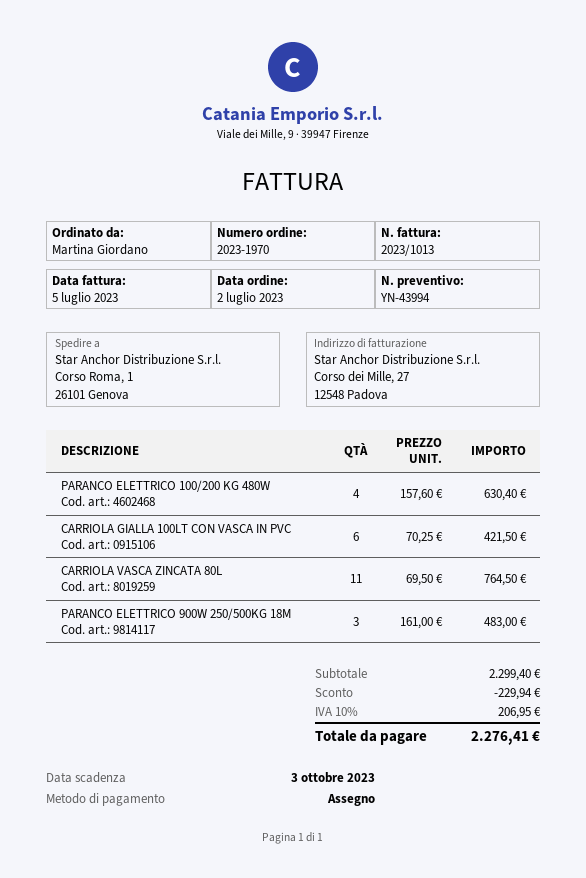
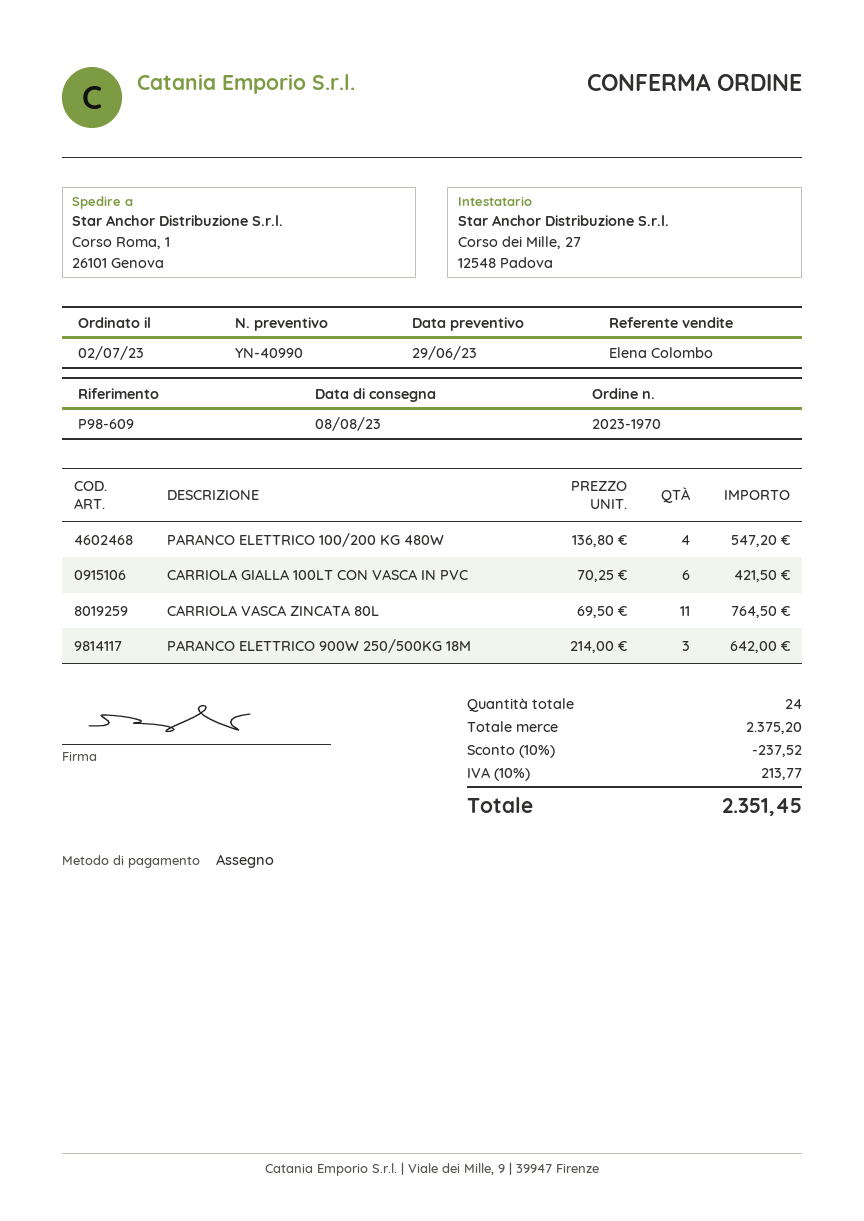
quote number: YN-43994 -> YN-40990
PARANCO ELETTRICO 100/200 KG 480W: 4 x 157.60 = 630.40 -> 4 x 136.80 = 547.20
PARANCO ELETTRICO 900W 250/500KG 18M: 3 x 161.00 = 483.00 -> 3 x 214.00 = 642.00
subtotal: 2299.40 -> 2375.20
discount: 229.94 -> 237.52
tax: 10% = 206.95 -> 10% = 213.77
total: 2276.41 -> 2351.45

